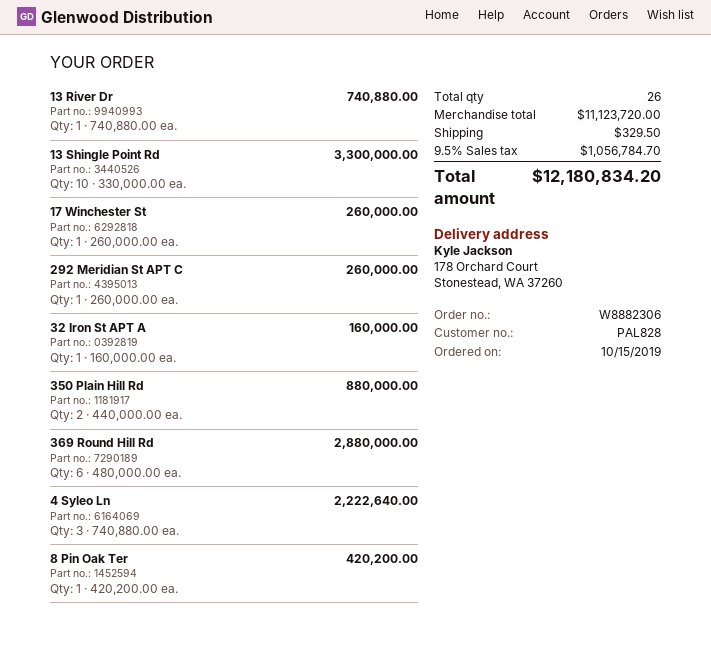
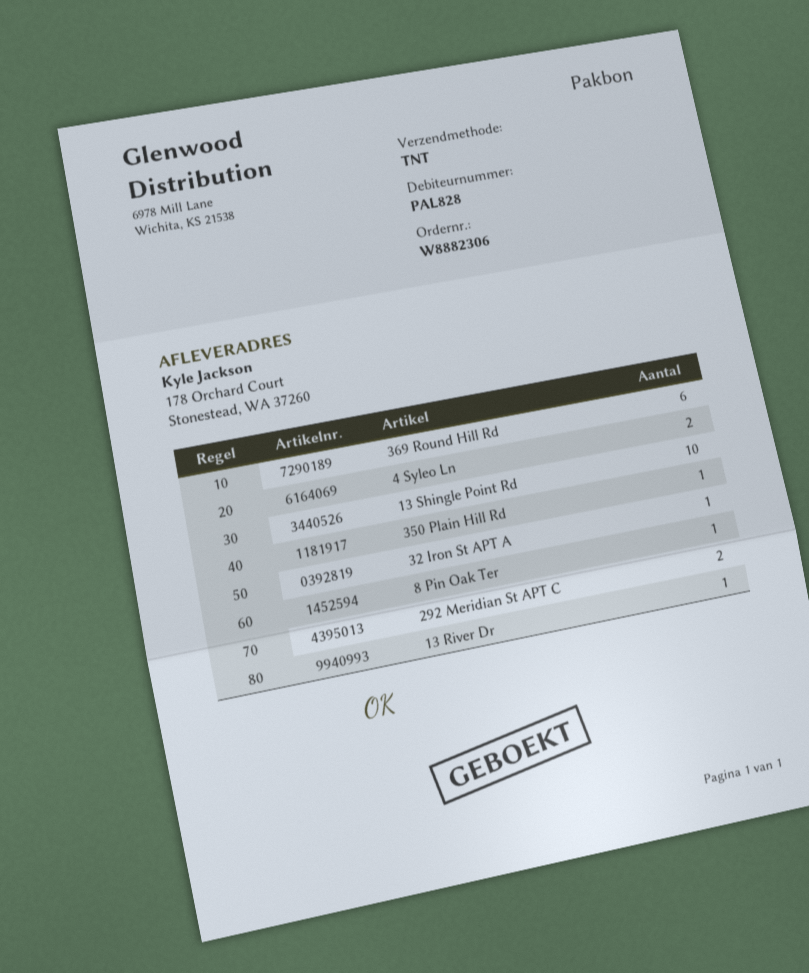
17 Winchester St: 1 -> none
292 Meridian St APT C: 1 -> 2
350 Plain Hill Rd: 2 -> 1
4 Syleo Ln: 3 -> 2

